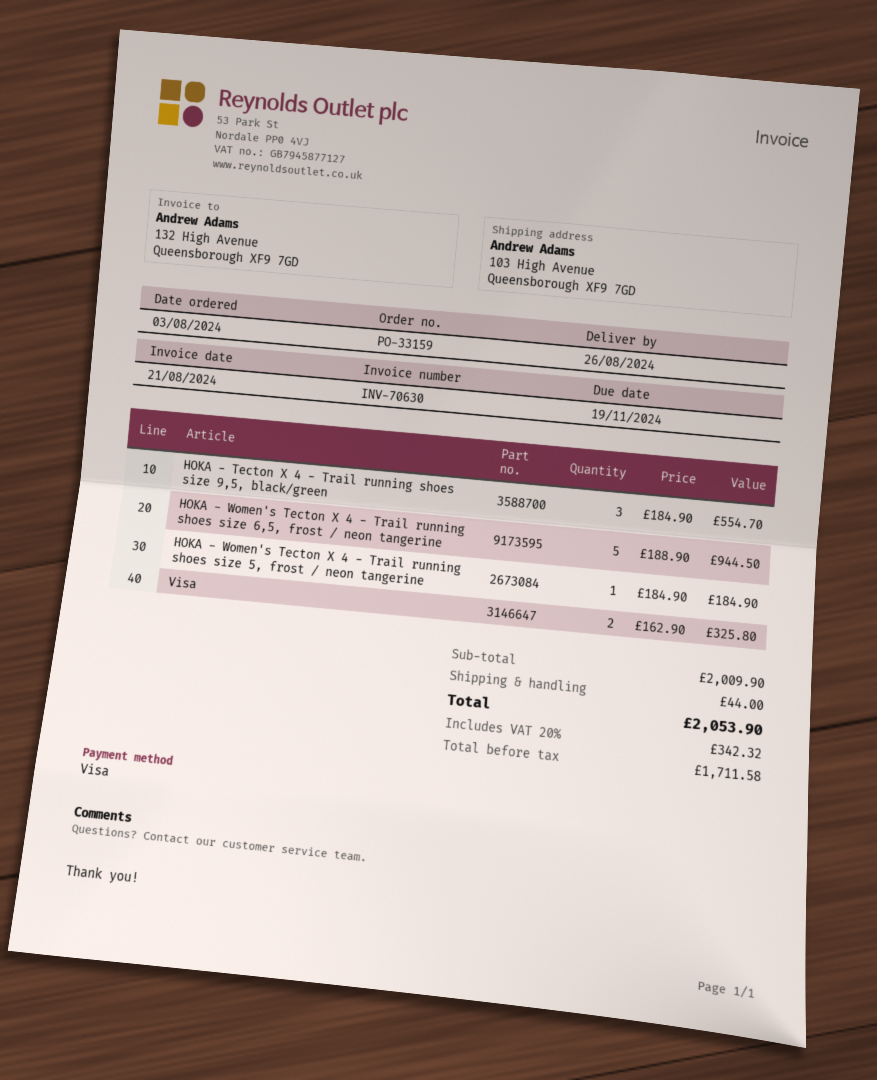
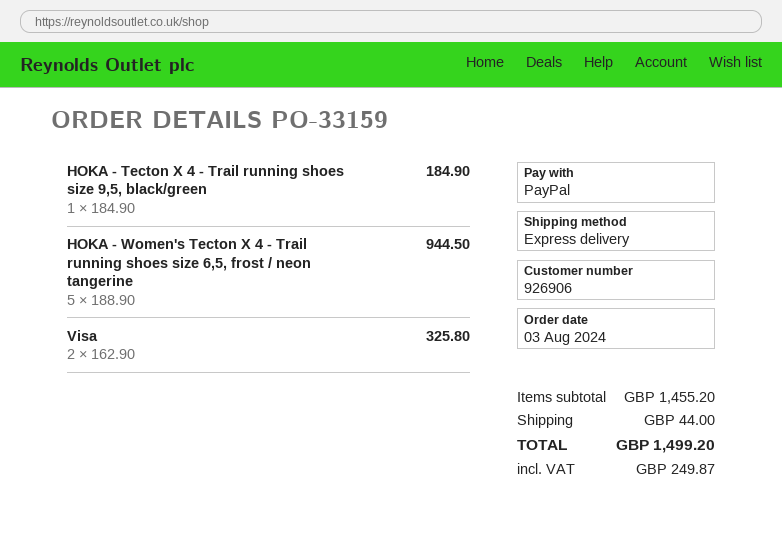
payment method: Visa -> PayPal
HOKA - Tecton X 4 - Trail running shoes size 9,5, black/green: 3 x 184.90 = 554.70 -> 1 x 184.90 = 184.90
HOKA - Women's Tecton X 4 - Trail running shoes size 5, frost / neon tangerine: 1 x 184.90 = 184.90 -> none
subtotal: 2009.90 -> 1455.20
tax: 342.32 -> 249.87
total: 2053.90 -> 1499.20

